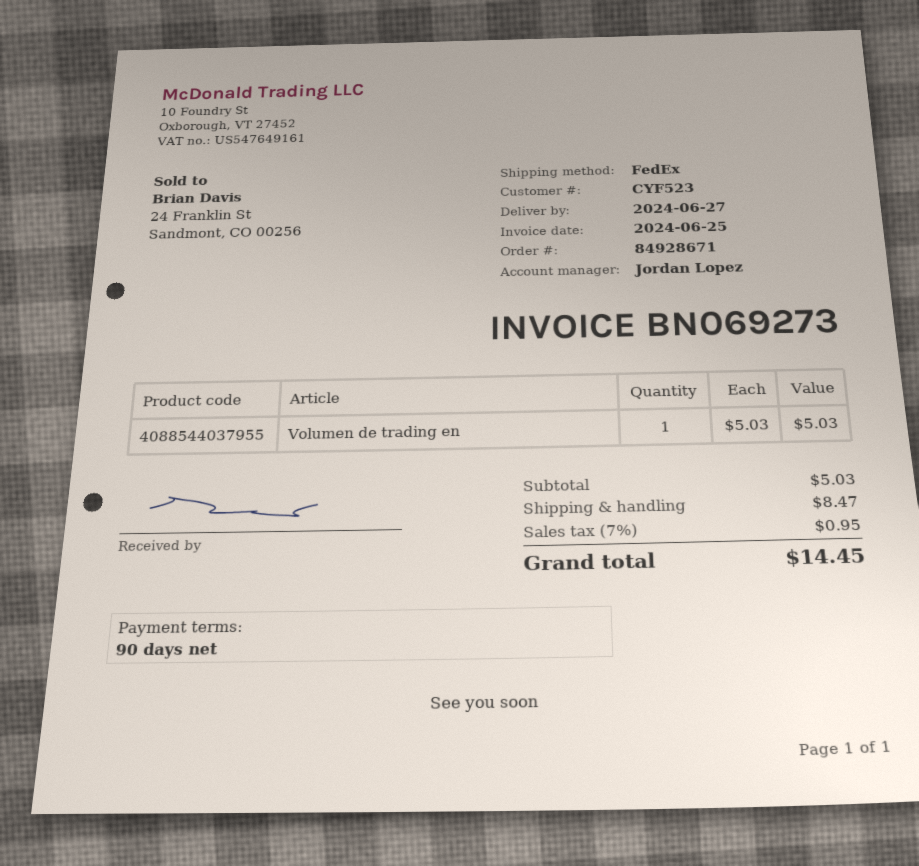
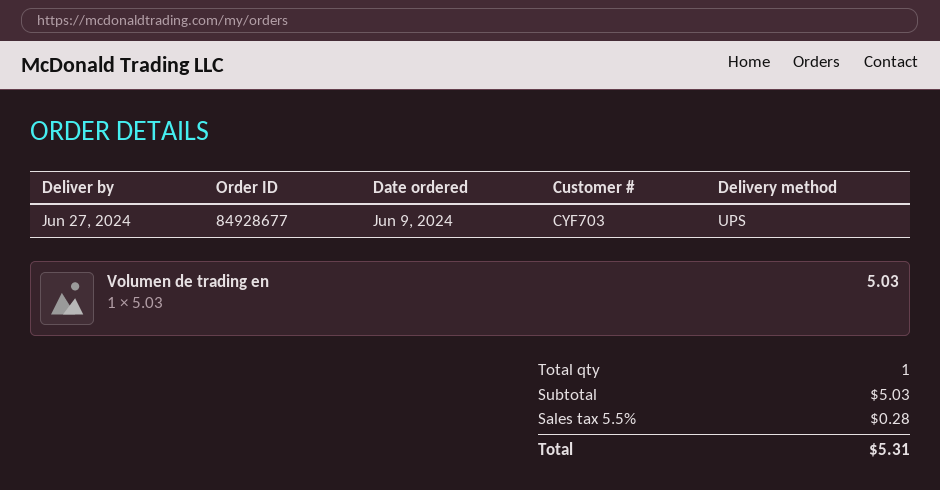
order number: 84928671 -> 84928677
customer number: CYF523 -> CYF703
shipping method: FedEx -> UPS
shipping: 8.47 -> none
tax: 7% = 0.95 -> 5.5% = 0.28
total: 14.45 -> 5.31

